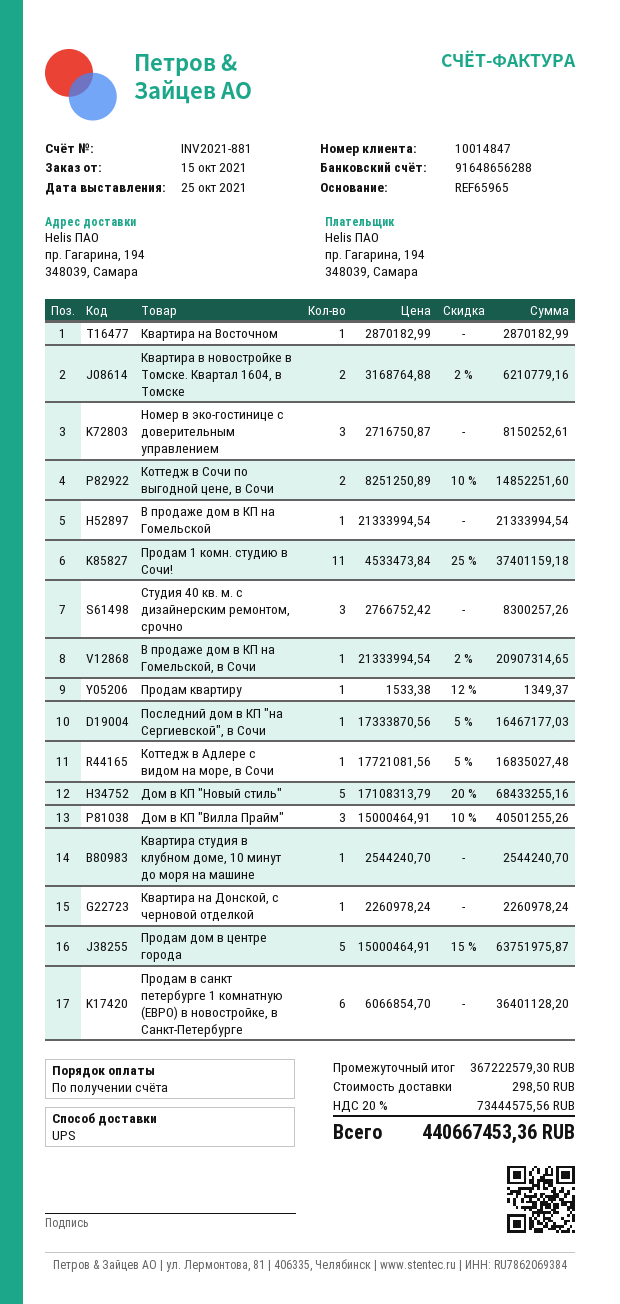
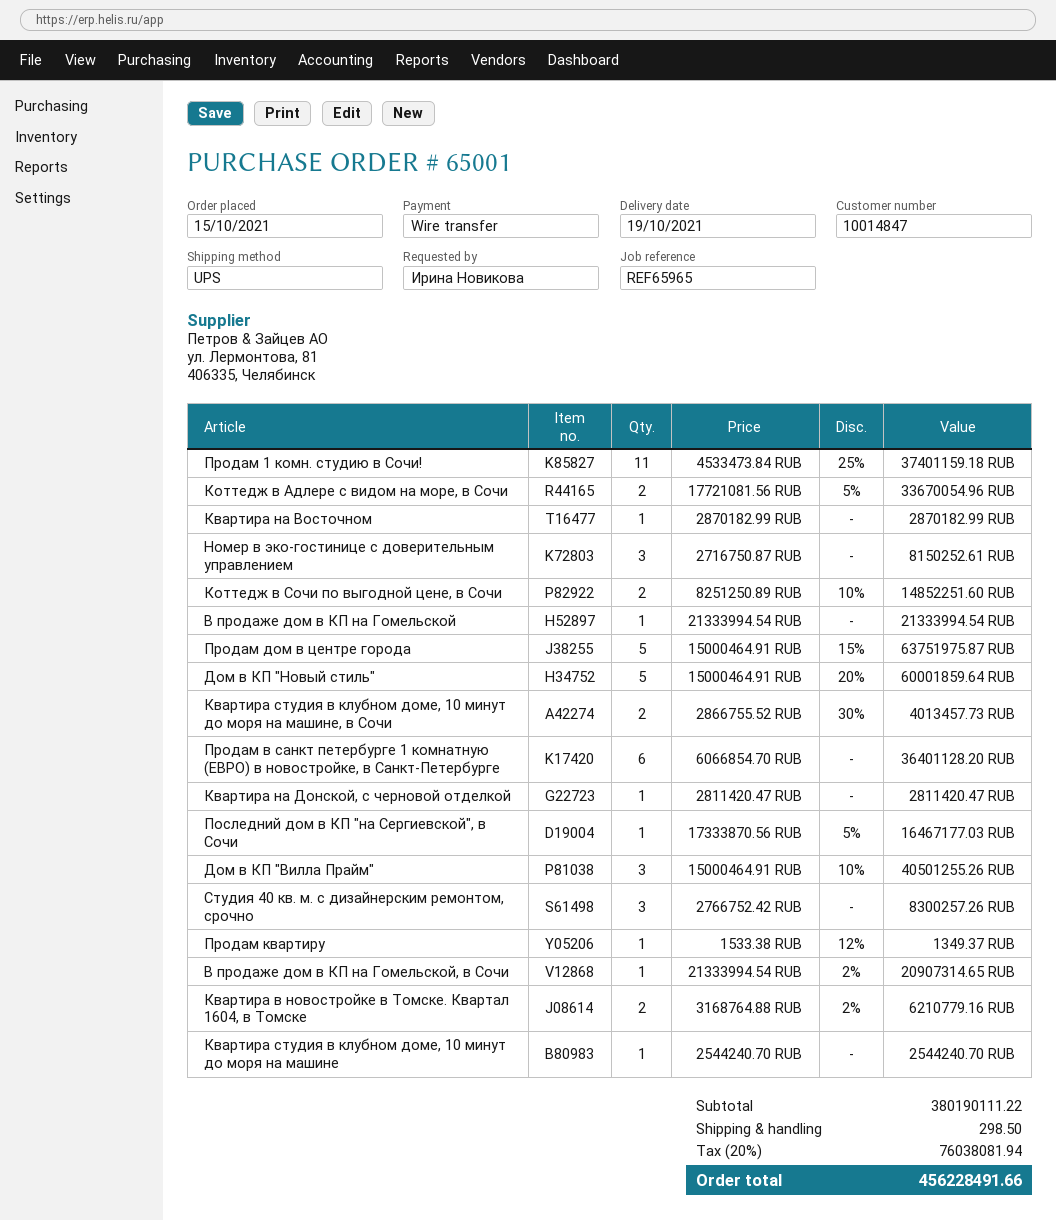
Коттедж в Адлере с видом на море, в Сочи: 1 x 17721081.56 - 5% = 16835027.48 -> 2 x 17721081.56 - 5% = 33670054.96
Дом в КП "Новый стиль": 5 x 17108313.79 - 20% = 68433255.16 -> 5 x 15000464.91 - 20% = 60001859.64
Квартира на Донской, с черновой отделкой: 1 x 2260978.24 = 2260978.24 -> 1 x 2811420.47 = 2811420.47
Квартира студия в клубном доме, 10 минут до моря на машине, в Сочи: none -> 2 x 2866755.52 - 30% = 4013457.73
subtotal: 367222579.30 -> 380190111.22
tax: 20% = 73444575.56 -> 20% = 76038081.94
total: 440667453.36 -> 456228491.66

